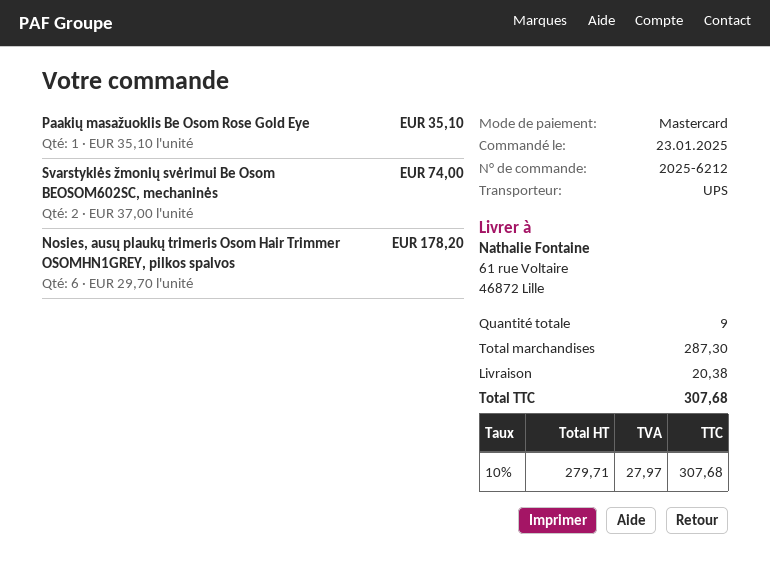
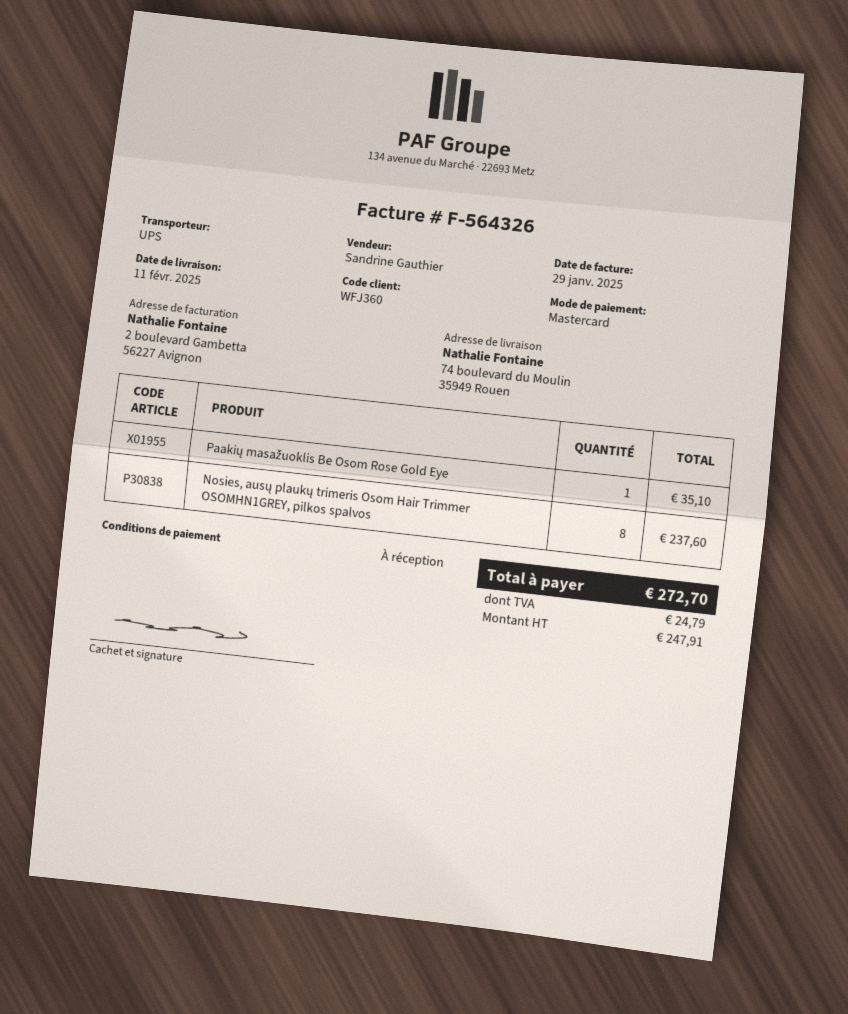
ship to: 61 rue Voltaire, 46872 Lille -> 74 boulevard du Moulin, 35949 Rouen
Svarstyklės žmonių svėrimui Be Osom BEOSOM602SC, mechaninės: 2 for 74.00 -> none
Nosies, ausų plaukų trimeris Osom Hair Trimmer OSOMHN1GREY, pilkos spalvos: 6 for 178.20 -> 8 for 237.60
shipping: 20.38 -> none
net: 279.71 -> 247.91
tax: 27.97 -> 24.79
total: 307.68 -> 272.70

